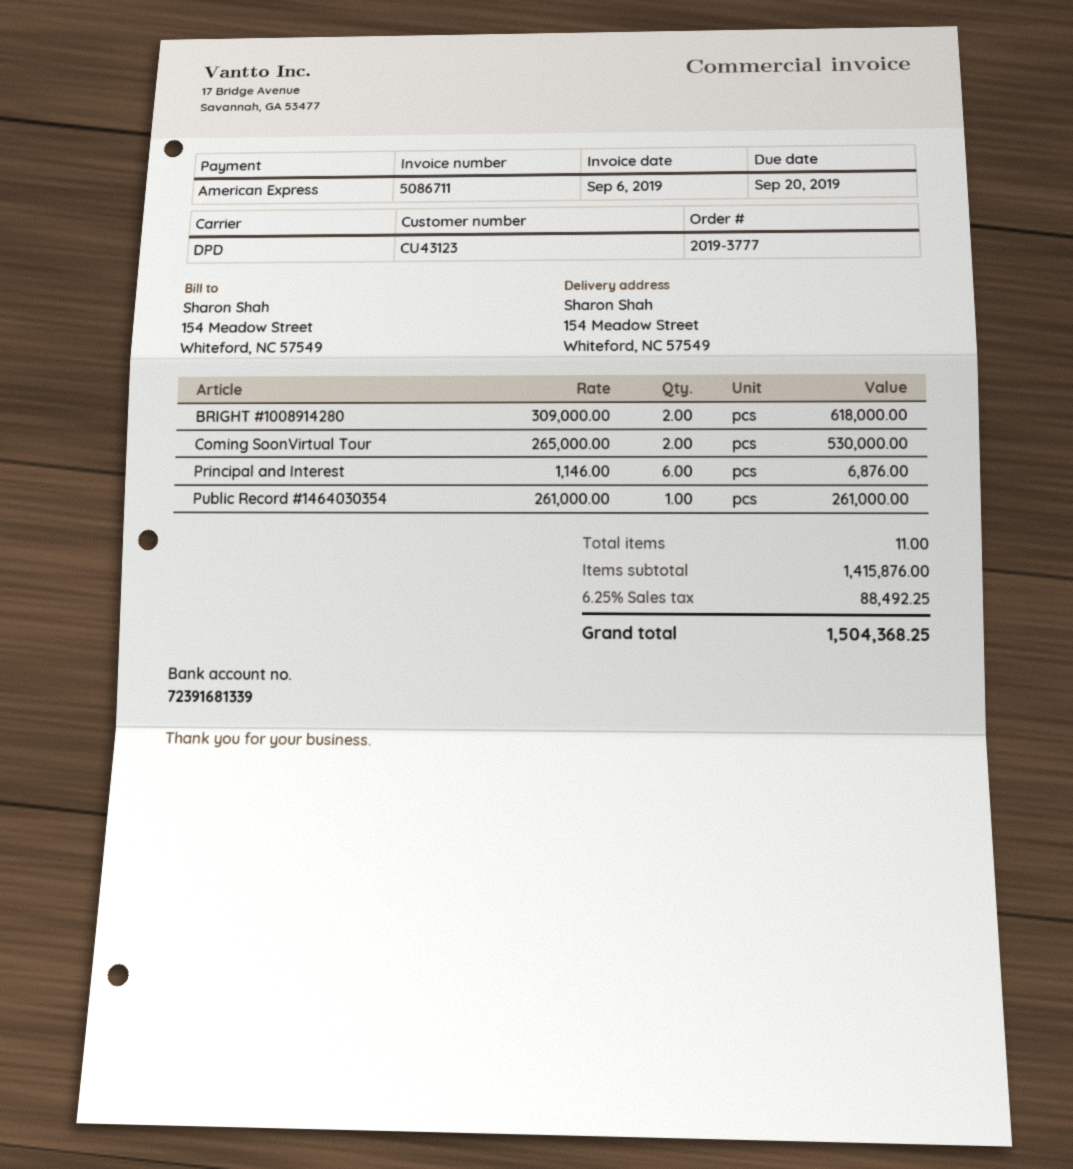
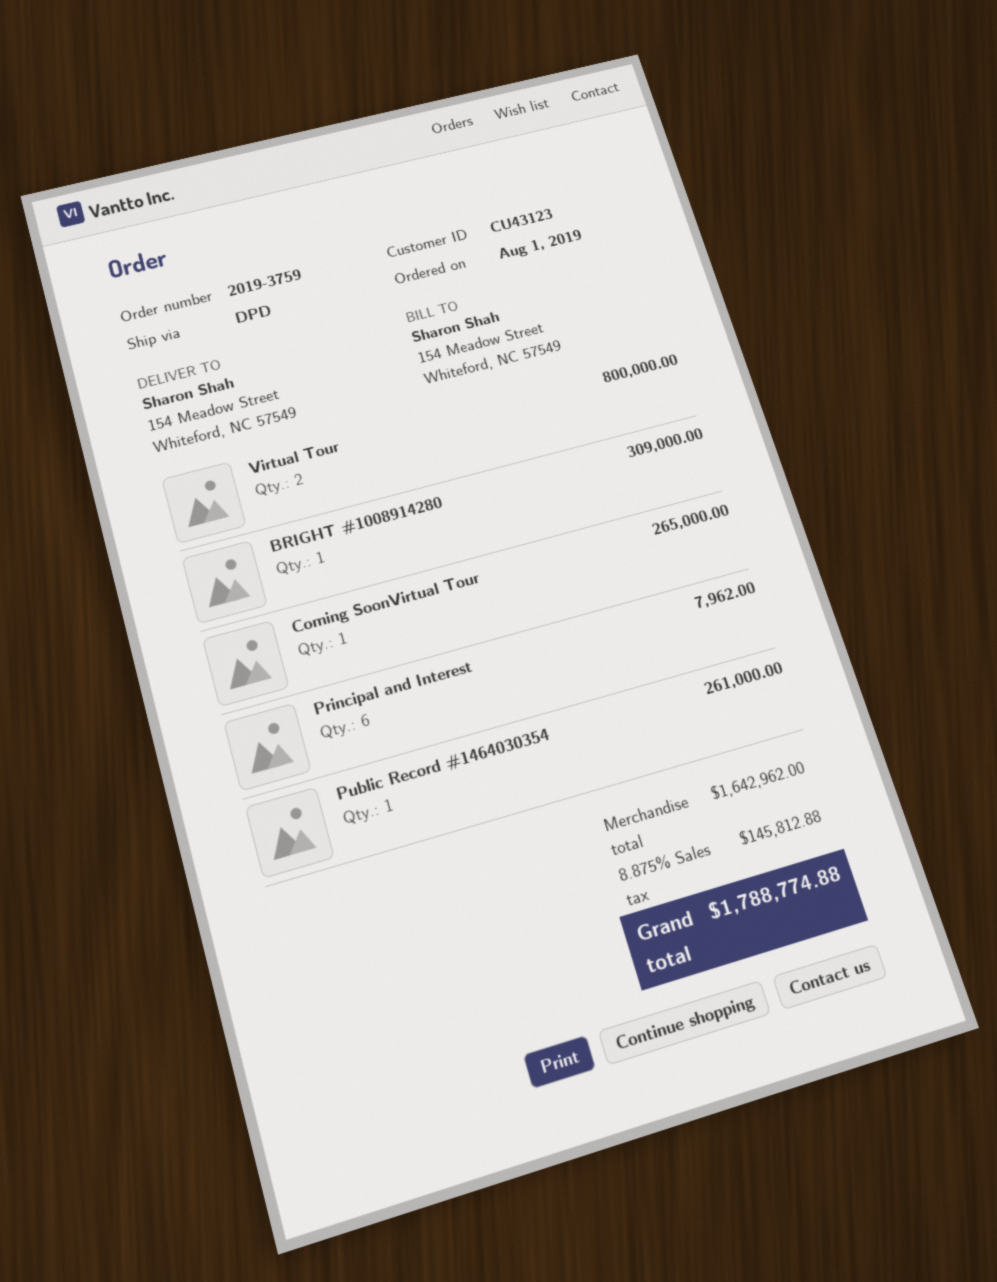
order number: 2019-3777 -> 2019-3759
BRIGHT #1008914280: 2 for 618000.00 -> 1 for 309000.00
Coming SoonVirtual Tour: 2 for 530000.00 -> 1 for 265000.00
Principal and Interest: 6 for 6876.00 -> 6 for 7962.00
Virtual Tour: none -> 2 for 800000.00
subtotal: 1415876.00 -> 1642962.00
tax: 6.25% = 88492.25 -> 8.875% = 145812.88
total: 1504368.25 -> 1788774.88

